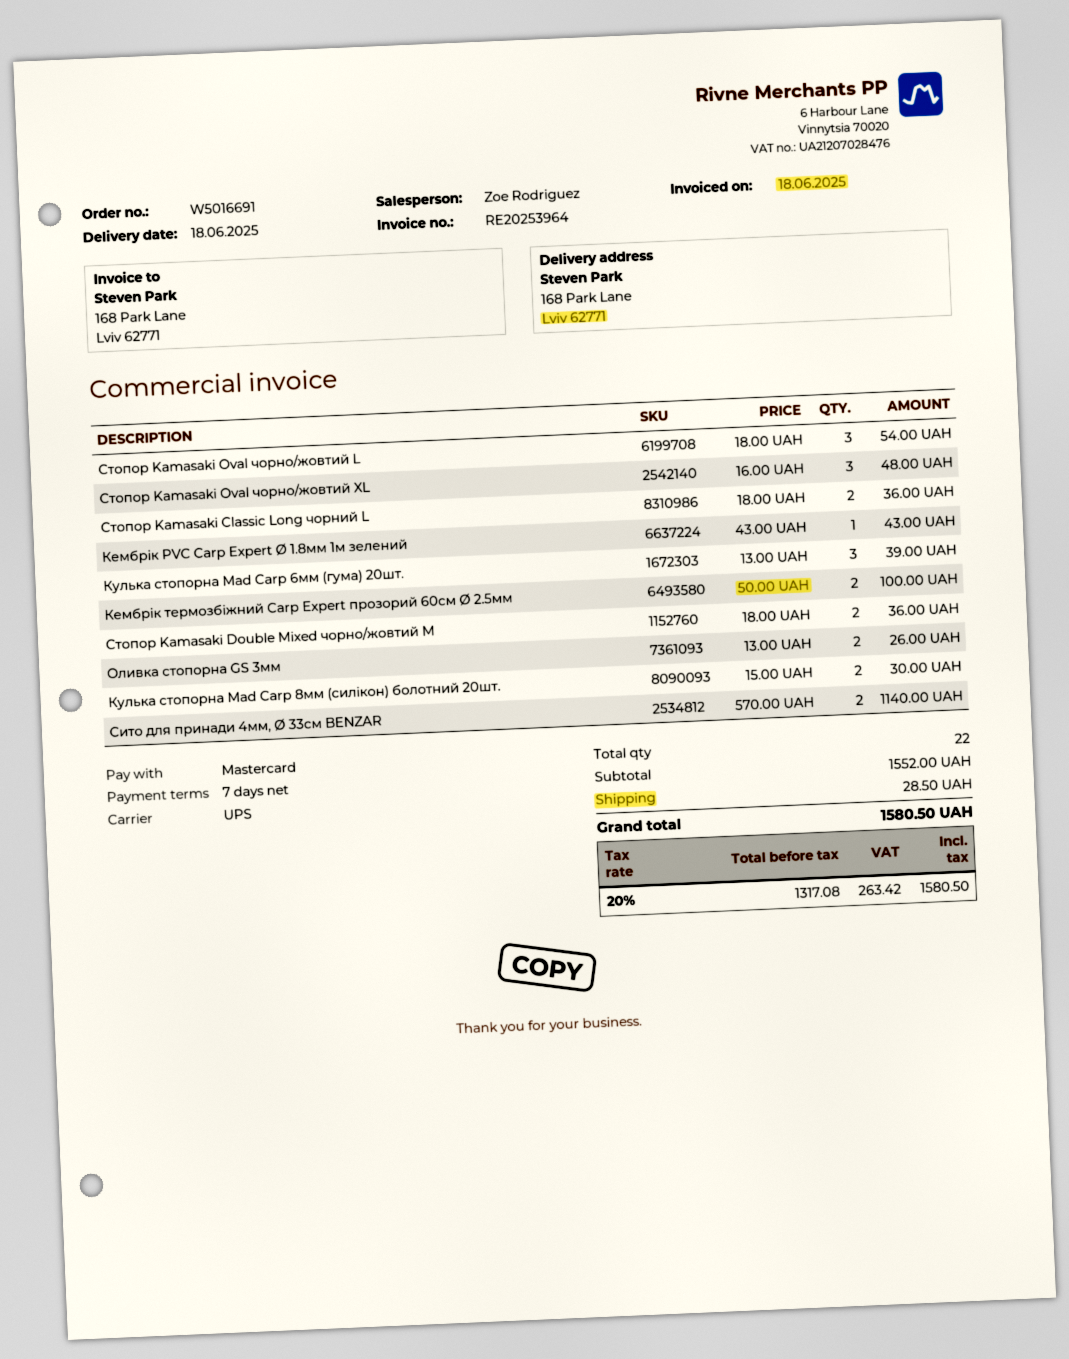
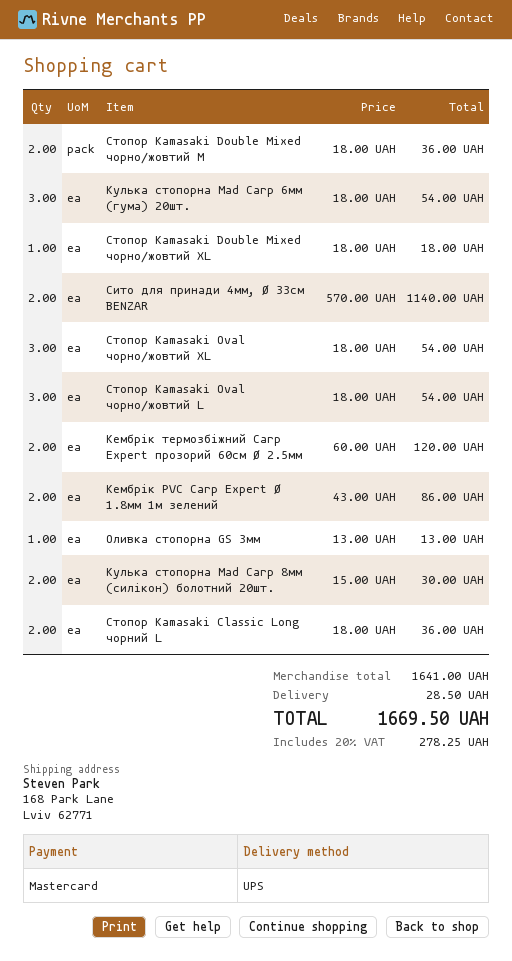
Стопор Kamasaki Oval чорно/жовтий XL: 3 x 16.00 = 48.00 -> 3 x 18.00 = 54.00
Кембрік PVC Carp Expert Ø 1.8мм 1м зелений: 1 x 43.00 = 43.00 -> 2 x 43.00 = 86.00
Кулька стопорна Mad Carp 6мм (гума) 20шт.: 3 x 13.00 = 39.00 -> 3 x 18.00 = 54.00
Кембрік термозбіжний Carp Expert прозорий 60см Ø 2.5мм: 2 x 50.00 = 100.00 -> 2 x 60.00 = 120.00
Оливка стопорна GS 3мм: 2 x 13.00 = 26.00 -> 1 x 13.00 = 13.00
Стопор Kamasaki Double Mixed чорно/жовтий XL: none -> 1 x 18.00 = 18.00
subtotal: 1552.00 -> 1641.00
tax: 20% = 263.42 -> 20% = 278.25
total: 1580.50 -> 1669.50

